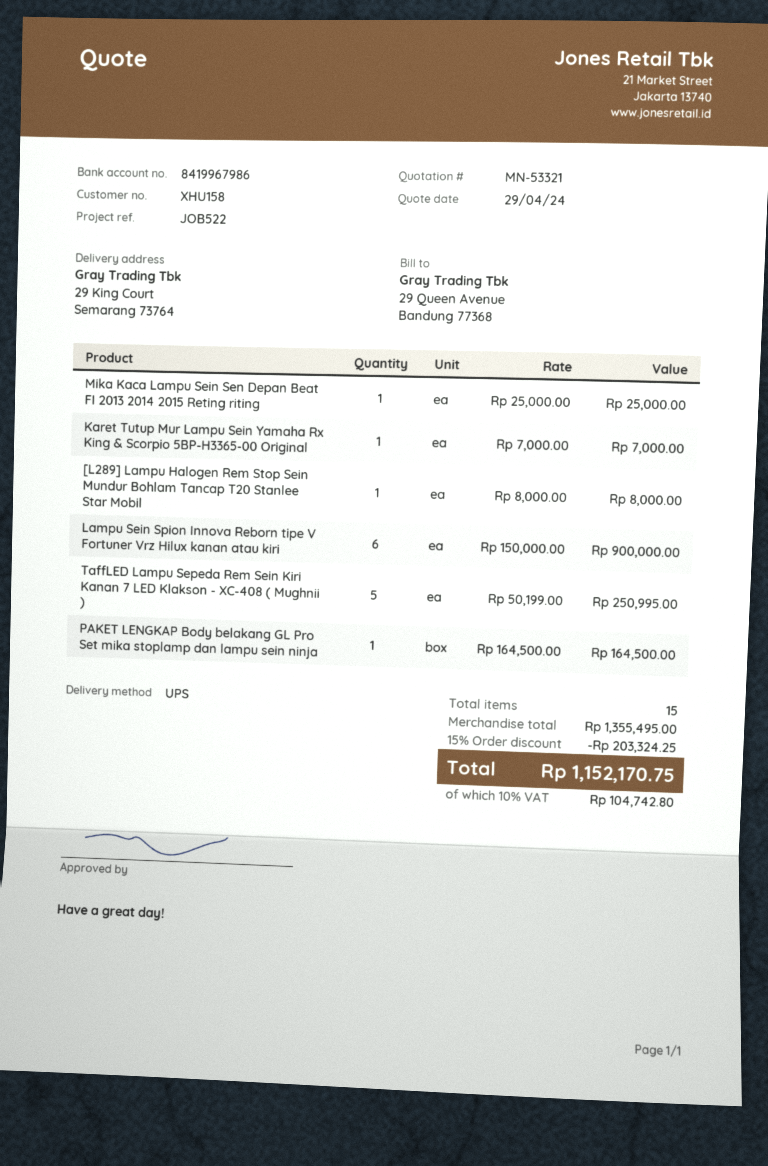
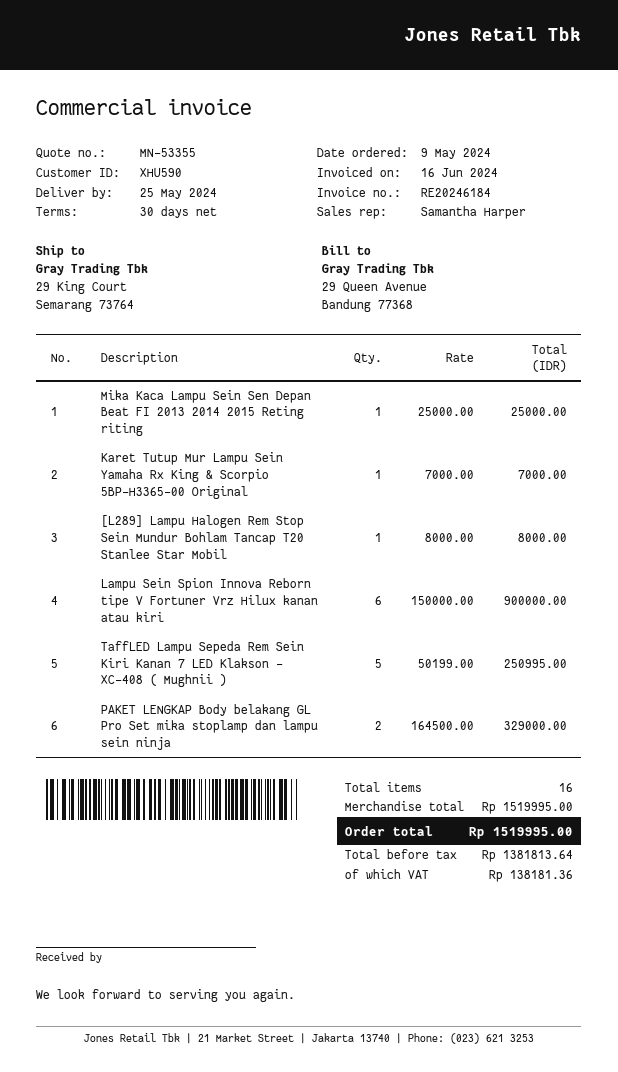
quote number: MN-53321 -> MN-53355
customer number: XHU158 -> XHU590
PAKET LENGKAP Body belakang GL Pro Set mika stoplamp dan lampu sein ninja: 1 x 164500.00 = 164500.00 -> 2 x 164500.00 = 329000.00
total quantity: 15 -> 16
subtotal: 1355495.00 -> 1519995.00
discount: 15% = 203324.25 -> none
tax: 104742.80 -> 138181.36
total: 1152170.75 -> 1519995.00

